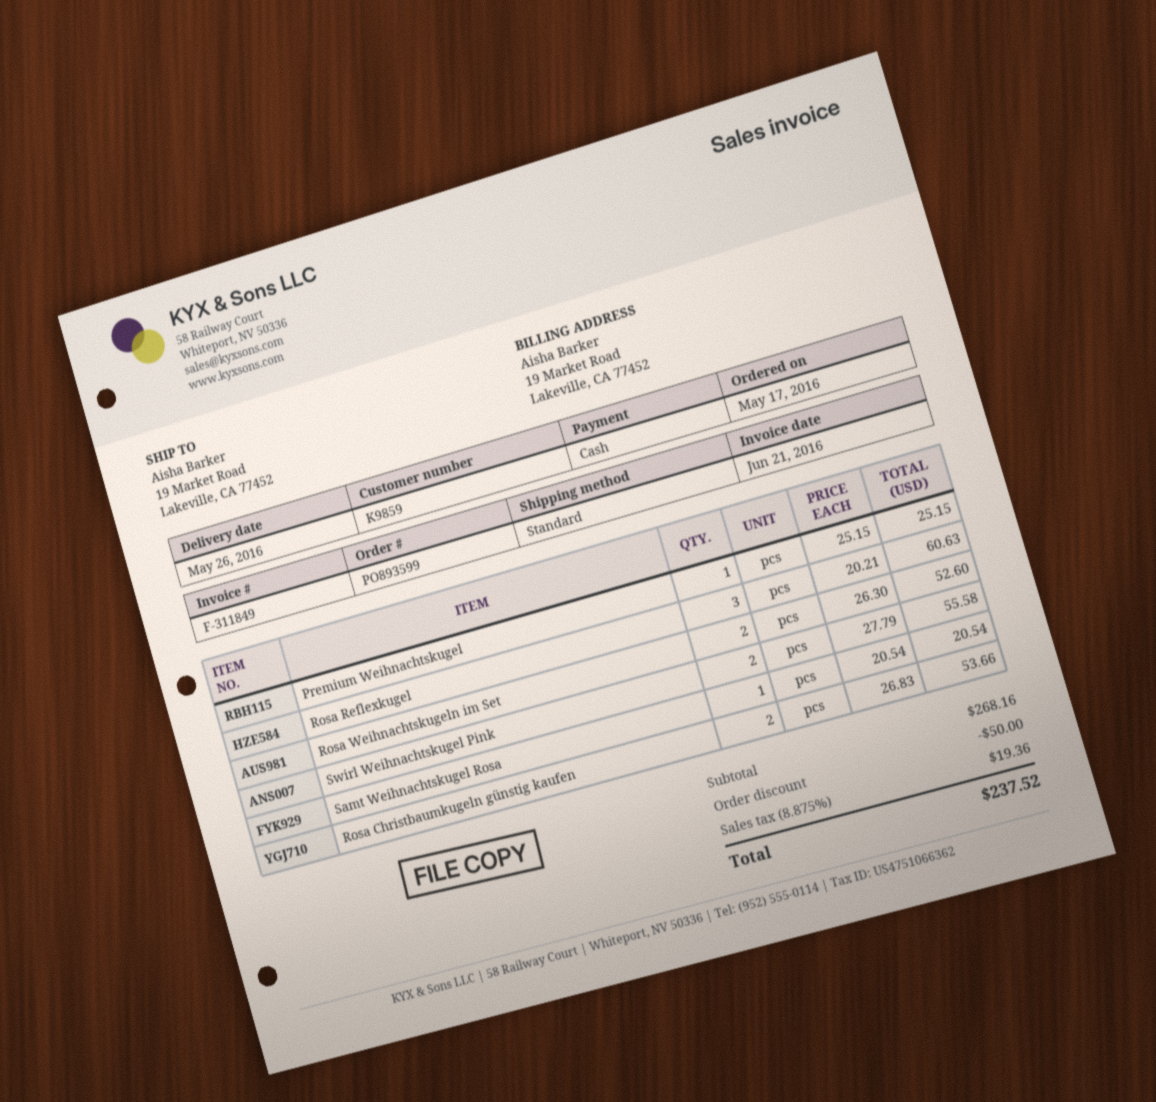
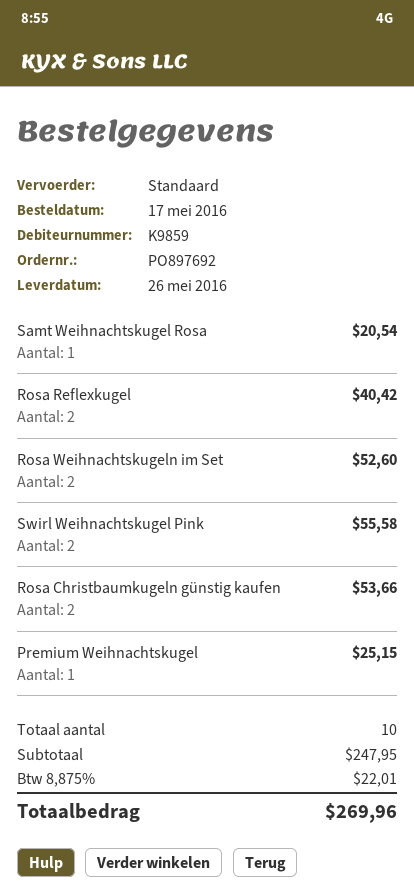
order number: PO893599 -> PO897692
Rosa Reflexkugel: 3 for 60.63 -> 2 for 40.42
subtotal: 268.16 -> 247.95
discount: 50.00 -> none
tax: 8.875% = 19.36 -> 8.875% = 22.01
total: 237.52 -> 269.96

